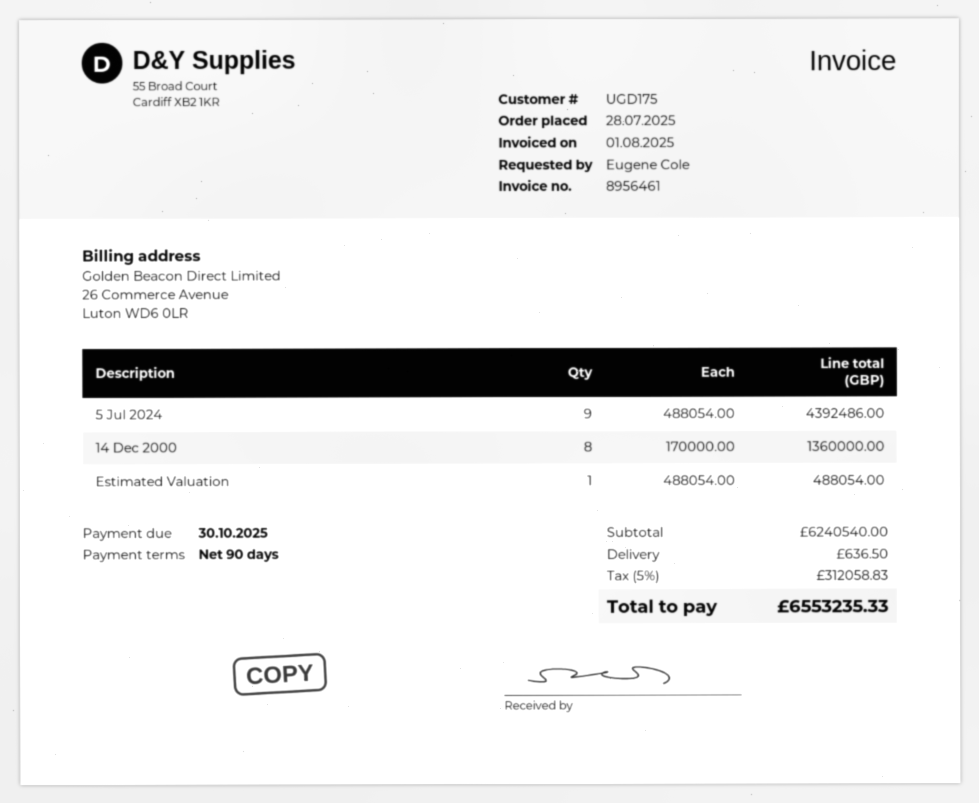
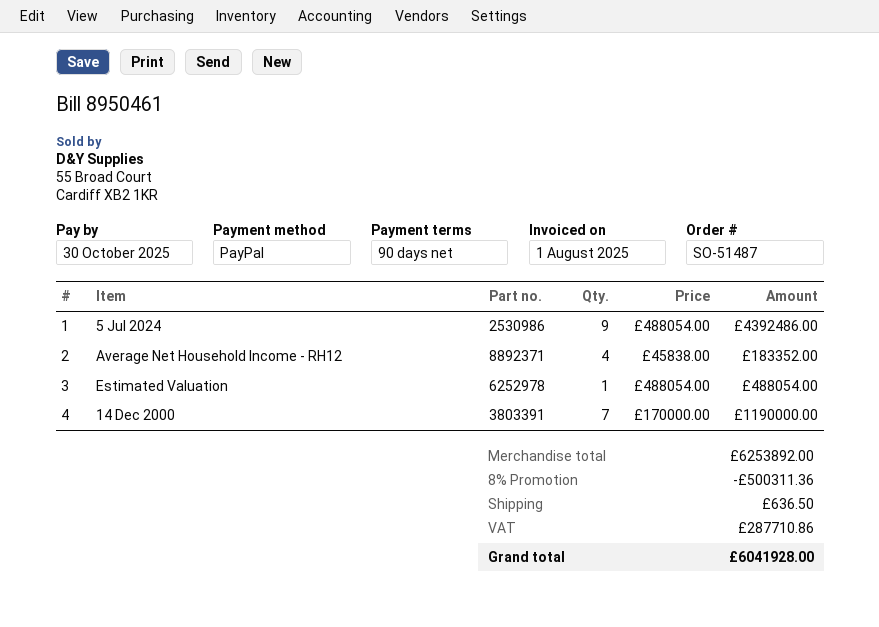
invoice number: 8956461 -> 8950461
14 Dec 2000: 8 x 170000.00 = 1360000.00 -> 7 x 170000.00 = 1190000.00
Average Net Household Income - RH12: none -> 4 x 45838.00 = 183352.00
subtotal: 6240540.00 -> 6253892.00
discount: none -> 8% = 500311.36
tax: 312058.83 -> 287710.86
total: 6553235.33 -> 6041928.00

